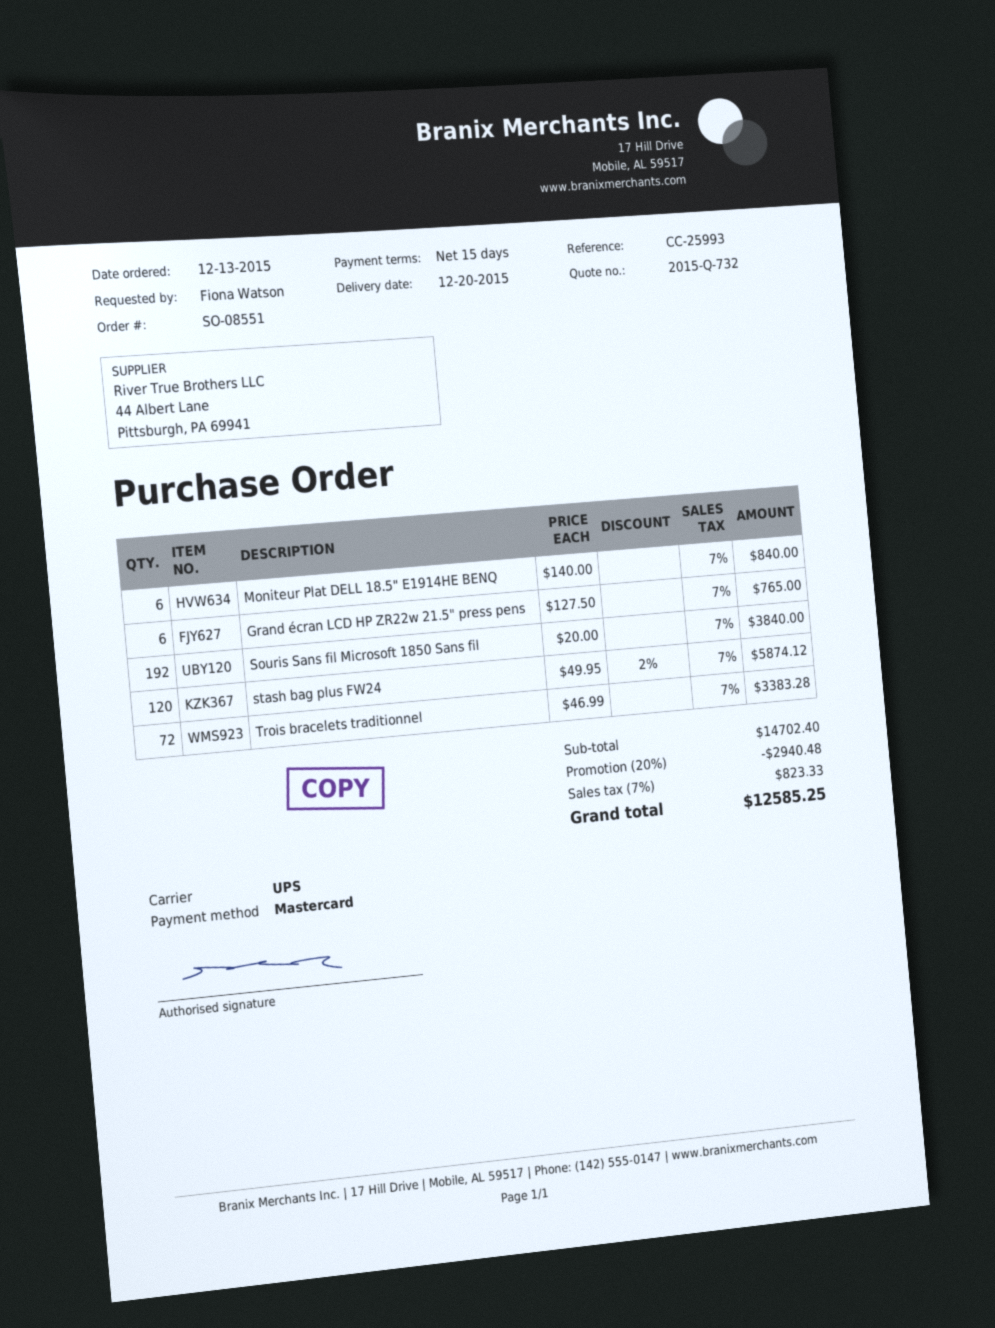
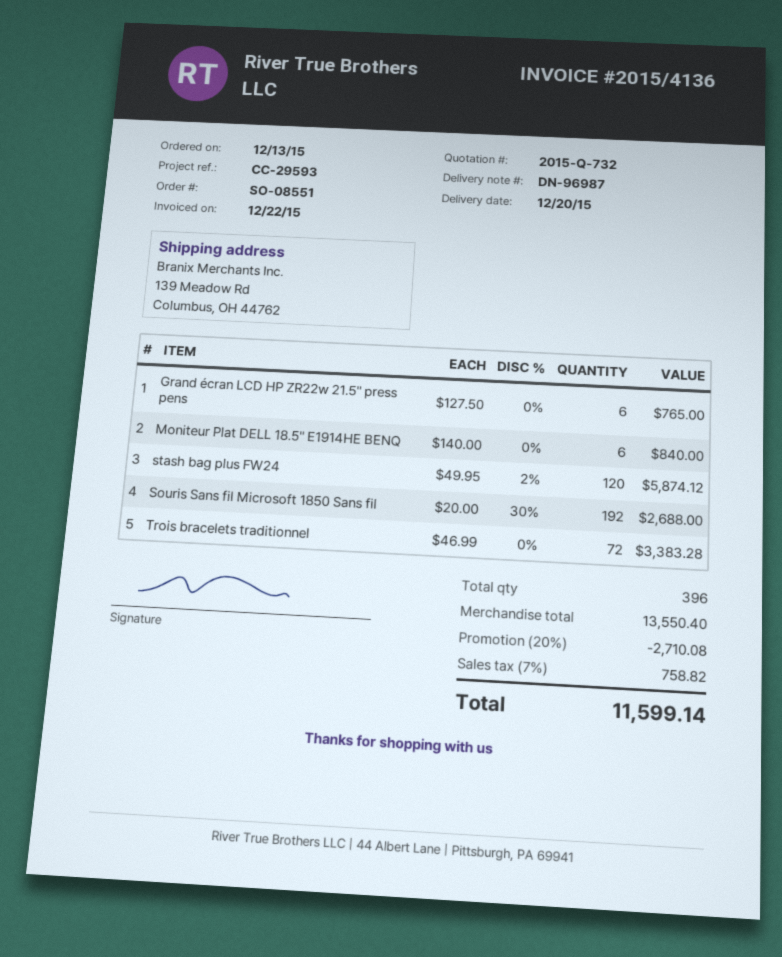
reference: CC-25993 -> CC-29593
Souris Sans fil Microsoft 1850 Sans fil: 192 x 20.00 = 3840.00 -> 192 x 20.00 - 30% = 2688.00
subtotal: 14702.40 -> 13550.40
discount: 20% = 2940.48 -> 20% = 2710.08
tax: 7% = 823.33 -> 7% = 758.82
total: 12585.25 -> 11599.14

